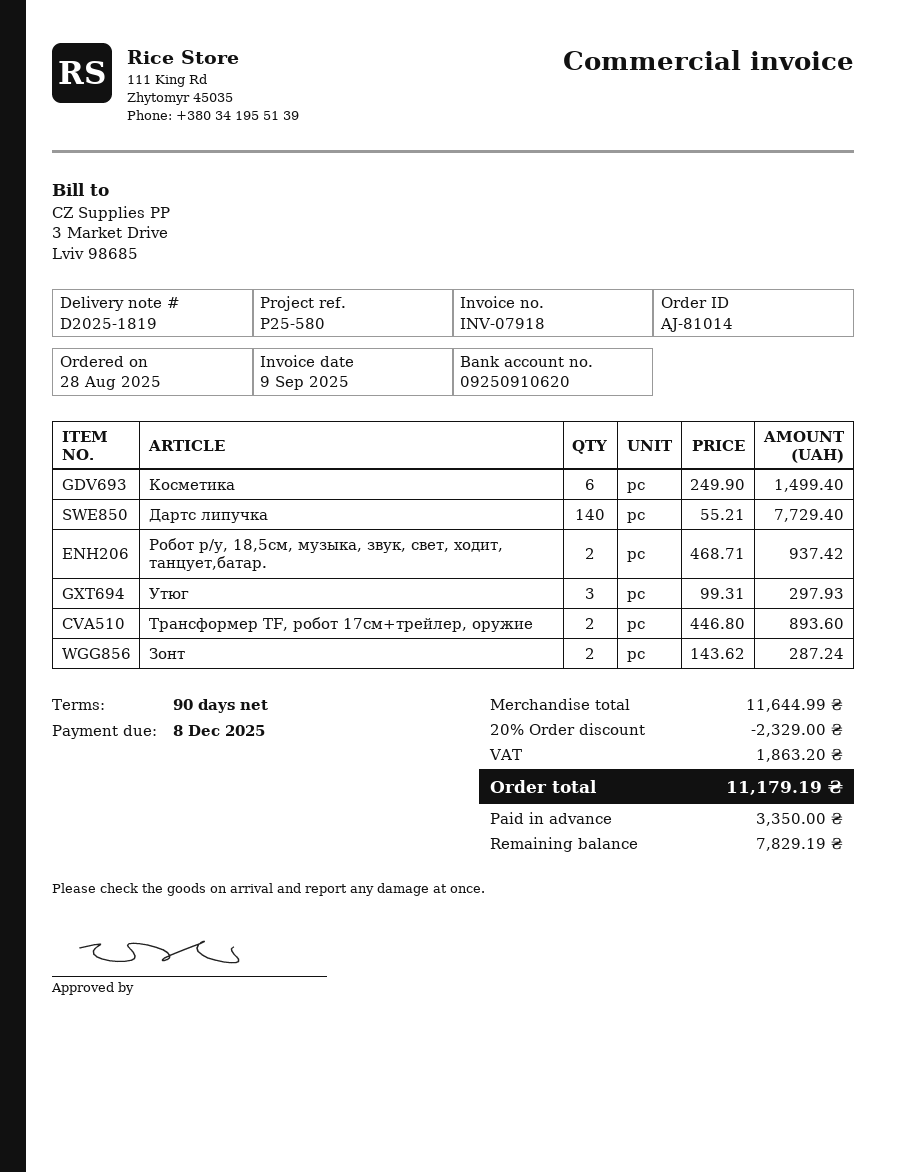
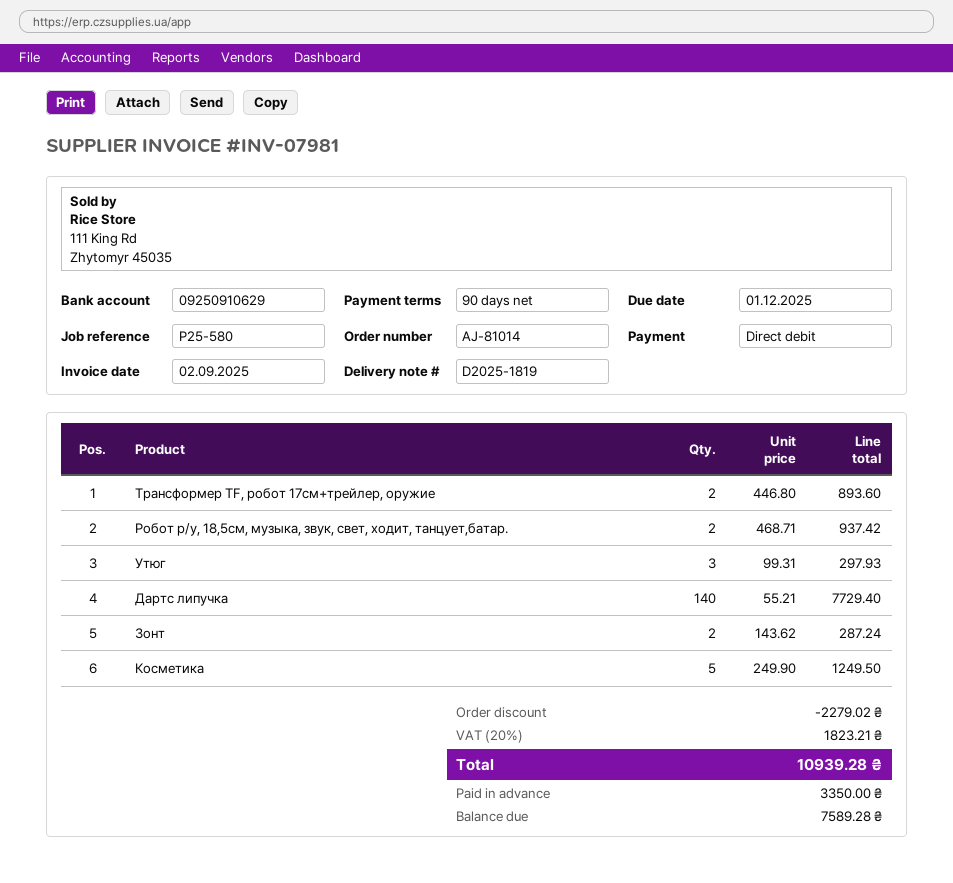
invoice number: INV-07918 -> INV-07981
invoice date: 2025-09-09 -> 2025-09-02
due date: 2025-12-08 -> 2025-12-01
bank account: 09250910620 -> 09250910629
Косметика: 6 x 249.90 = 1499.40 -> 5 x 249.90 = 1249.50
discount: 2329.00 -> 2279.02
tax: 1863.20 -> 1823.21
total: 11179.19 -> 10939.28
balance: 7829.19 -> 7589.28

